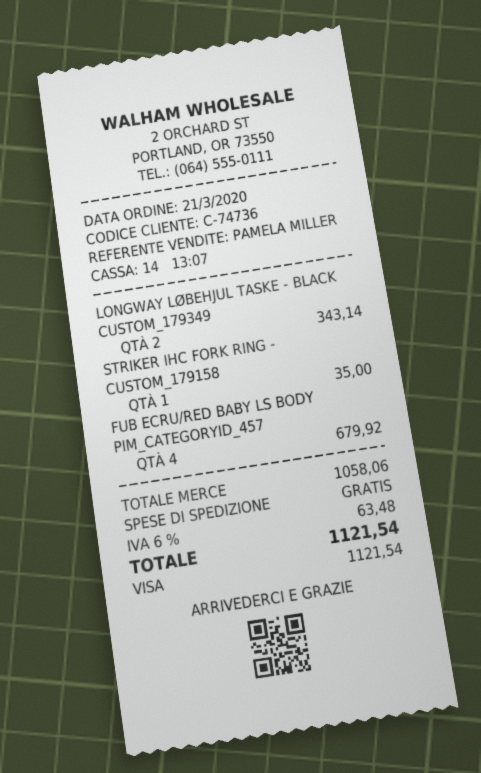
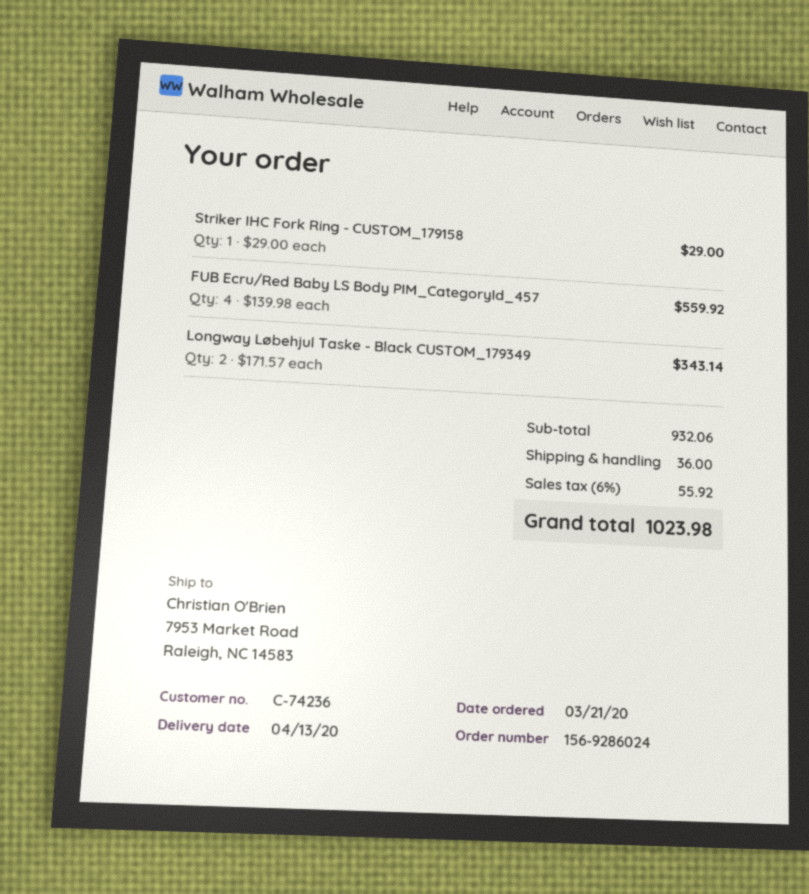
customer number: C-74736 -> C-74236
STRIKER IHC FORK RING - CUSTOM_179158: 1 for 35.00 -> 1 for 29.00
FUB ECRU/RED BABY LS BODY PIM_CATEGORYID_457: 4 for 679.92 -> 4 for 559.92
subtotal: 1058.06 -> 932.06
shipping: 0.00 -> 36.00
tax: 6% = 63.48 -> 6% = 55.92
total: 1121.54 -> 1023.98

